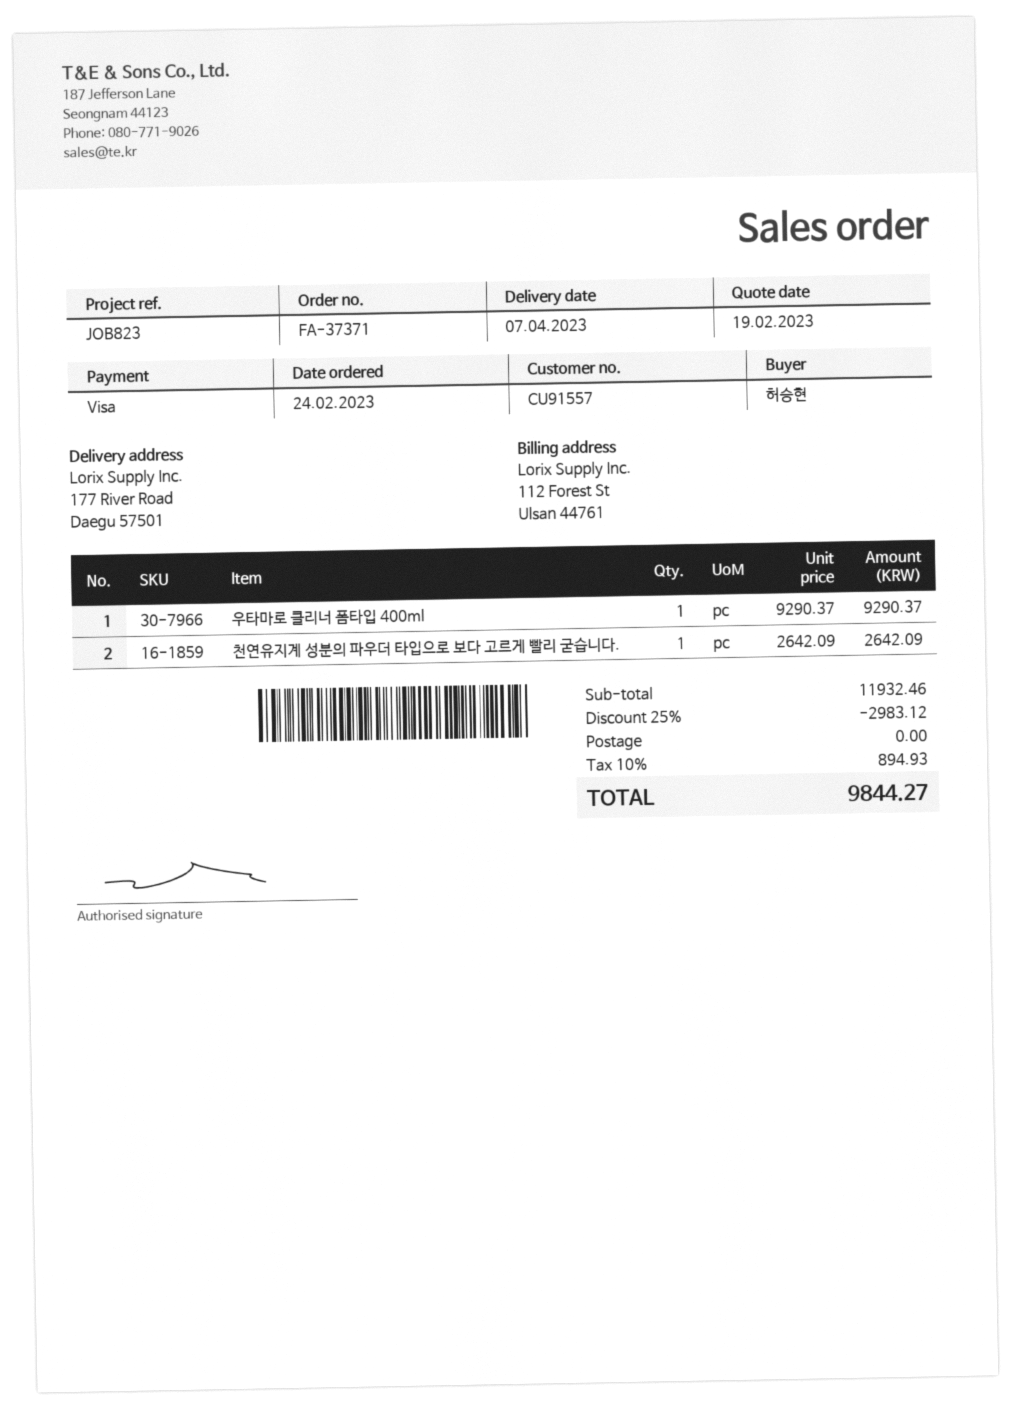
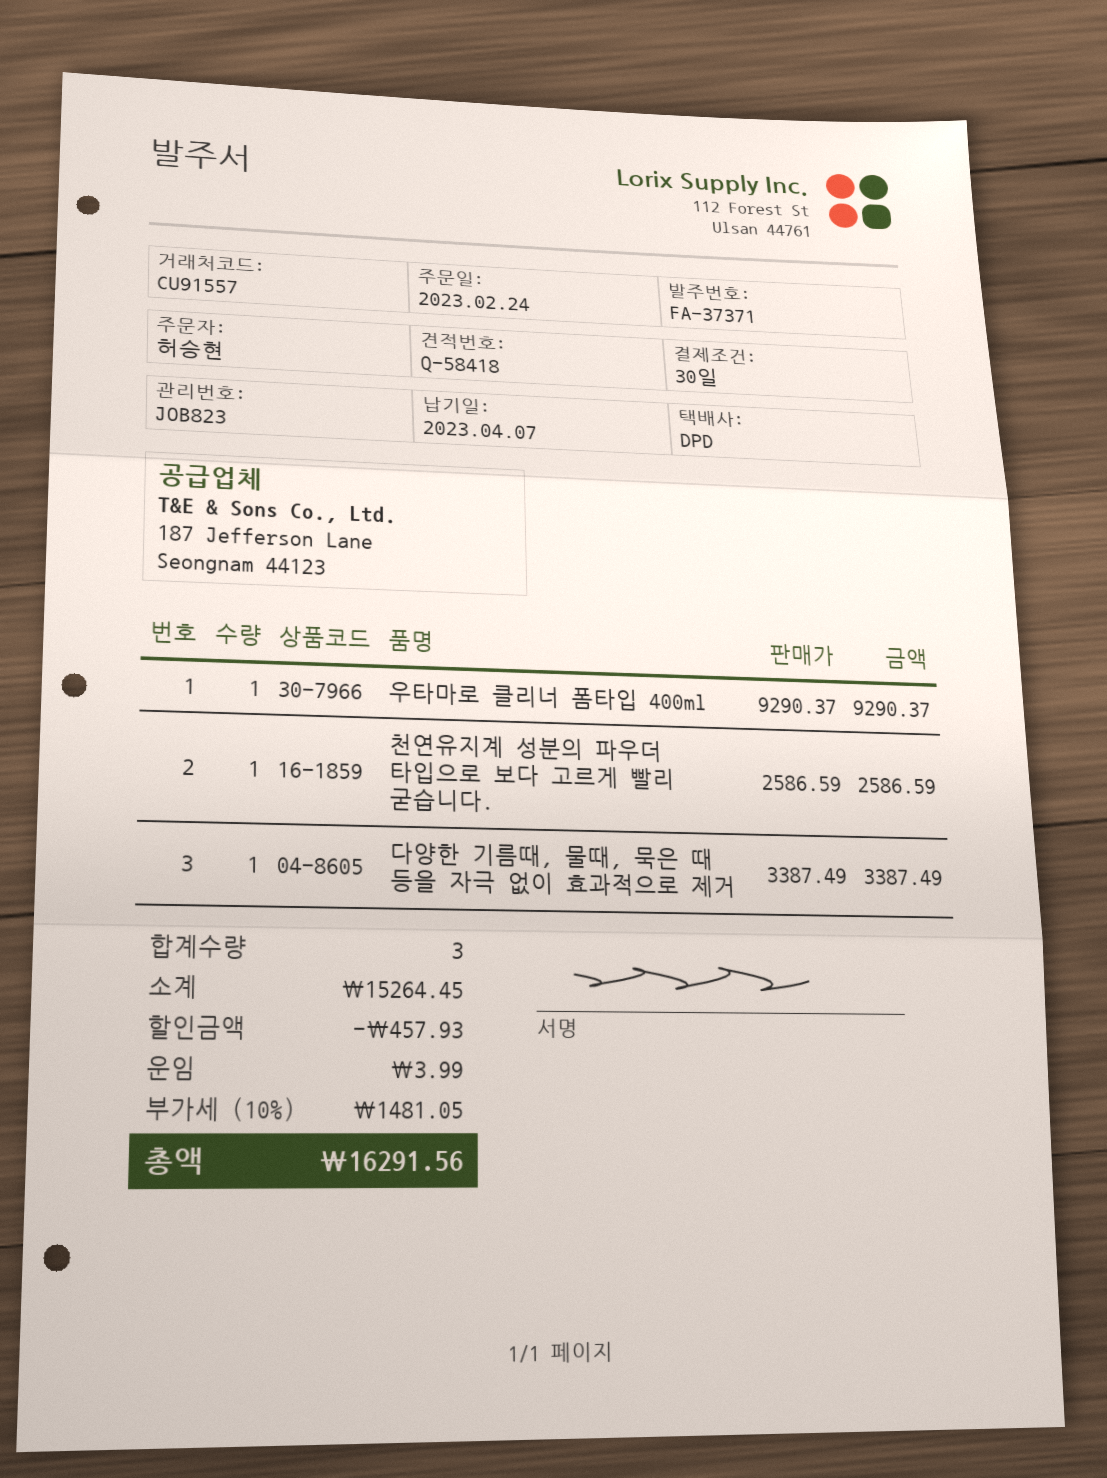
천연유지계 성분의 파우더 타입으로 보다 고르게 빨리 굳습니다.: 1 x 2642.09 = 2642.09 -> 1 x 2586.59 = 2586.59
다양한 기름때, 물때, 묵은 때 등을 자극 없이 효과적으로 제거: none -> 1 x 3387.49 = 3387.49
subtotal: 11932.46 -> 15264.45
discount: 2983.12 -> 457.93
shipping: 0.00 -> 3.99
tax: 10% = 894.93 -> 10% = 1481.05
total: 9844.27 -> 16291.56

